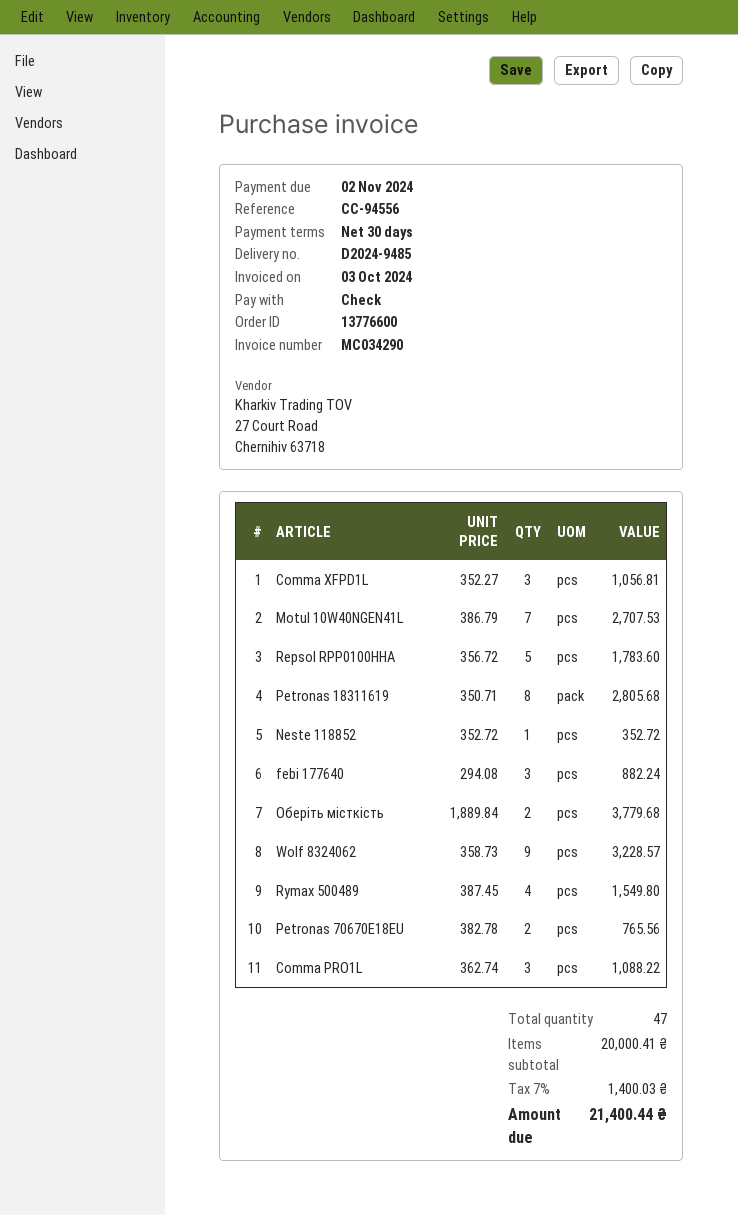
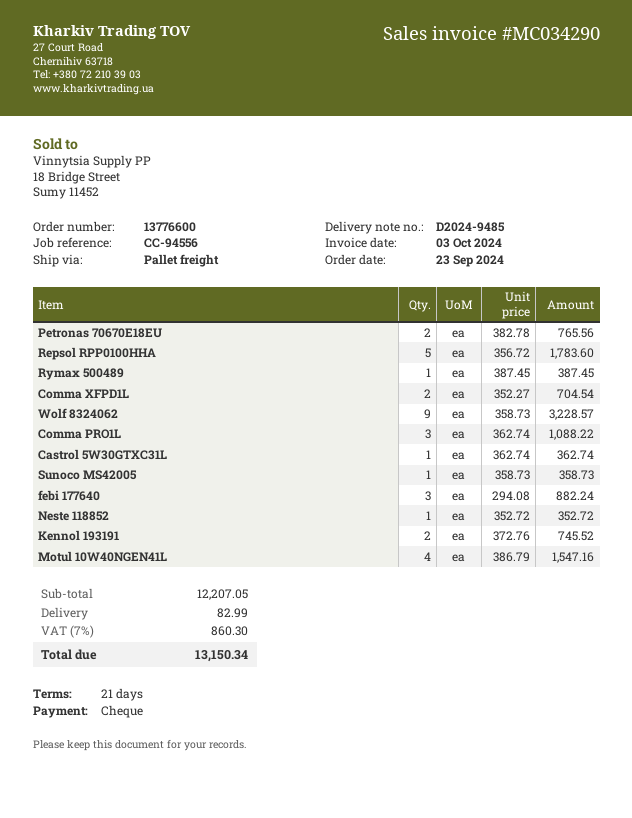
payment terms: 30 days -> 21 days
Comma XFPD1L: 3 x 352.27 = 1056.81 -> 2 x 352.27 = 704.54
Motul 10W40NGEN41L: 7 x 386.79 = 2707.53 -> 4 x 386.79 = 1547.16
Petronas 18311619: 8 x 350.71 = 2805.68 -> none
Оберіть місткість: 2 x 1889.84 = 3779.68 -> none
Rymax 500489: 4 x 387.45 = 1549.80 -> 1 x 387.45 = 387.45
Castrol 5W30GTXC31L: none -> 1 x 362.74 = 362.74
Sunoco MS42005: none -> 1 x 358.73 = 358.73
Kennol 193191: none -> 2 x 372.76 = 745.52
subtotal: 20000.41 -> 12207.05
shipping: none -> 82.99
tax: 7% = 1400.03 -> 7% = 860.30
total: 21400.44 -> 13150.34

